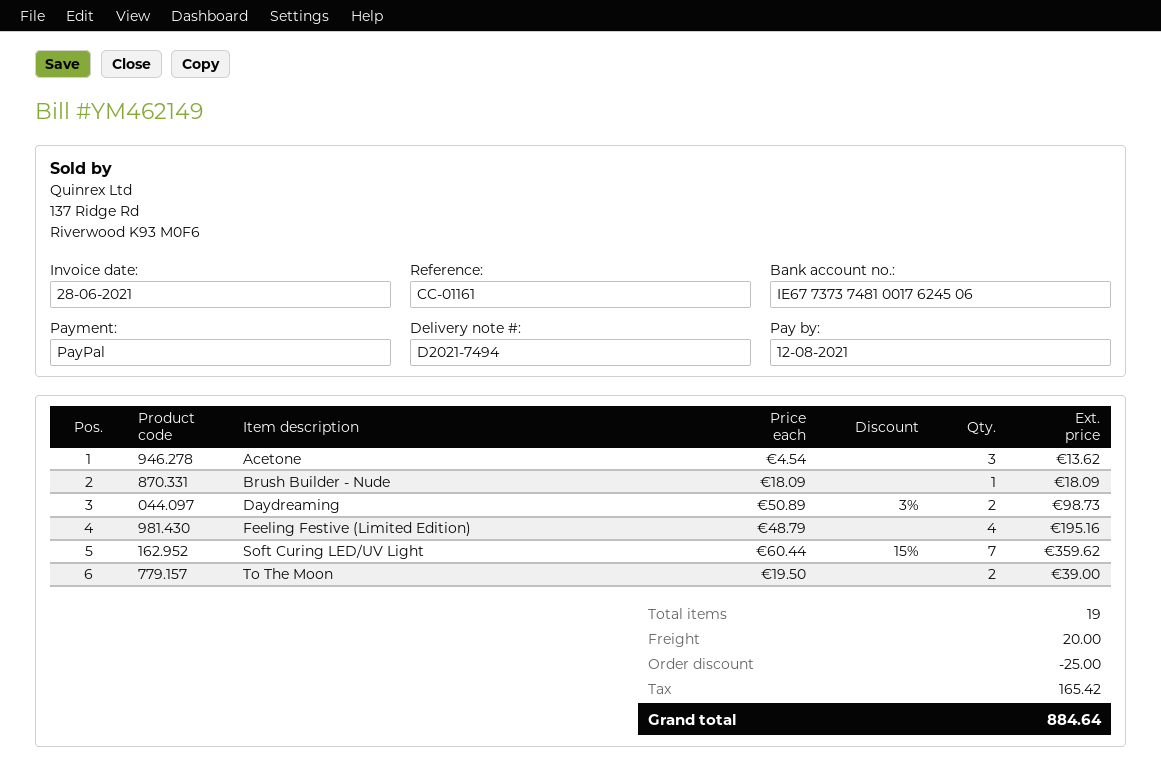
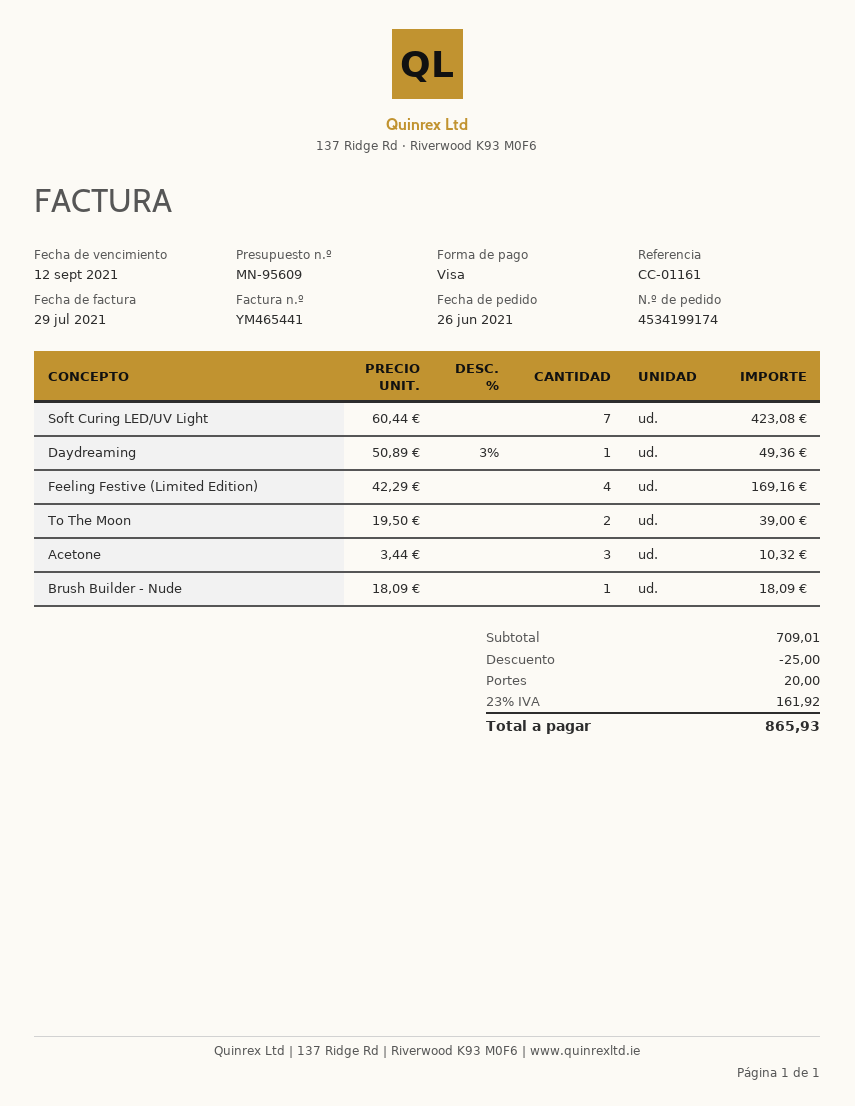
invoice number: YM462149 -> YM465441
invoice date: 2021-06-28 -> 2021-07-29
due date: 2021-08-12 -> 2021-09-12
payment method: PayPal -> Visa
Acetone: 3 x 4.54 = 13.62 -> 3 x 3.44 = 10.32
Daydreaming: 2 x 50.89 - 3% = 98.73 -> 1 x 50.89 - 3% = 49.36
Feeling Festive (Limited Edition): 4 x 48.79 = 195.16 -> 4 x 42.29 = 169.16
Soft Curing LED/UV Light: 7 x 60.44 - 15% = 359.62 -> 7 x 60.44 = 423.08
tax: 165.42 -> 161.92
total: 884.64 -> 865.93

